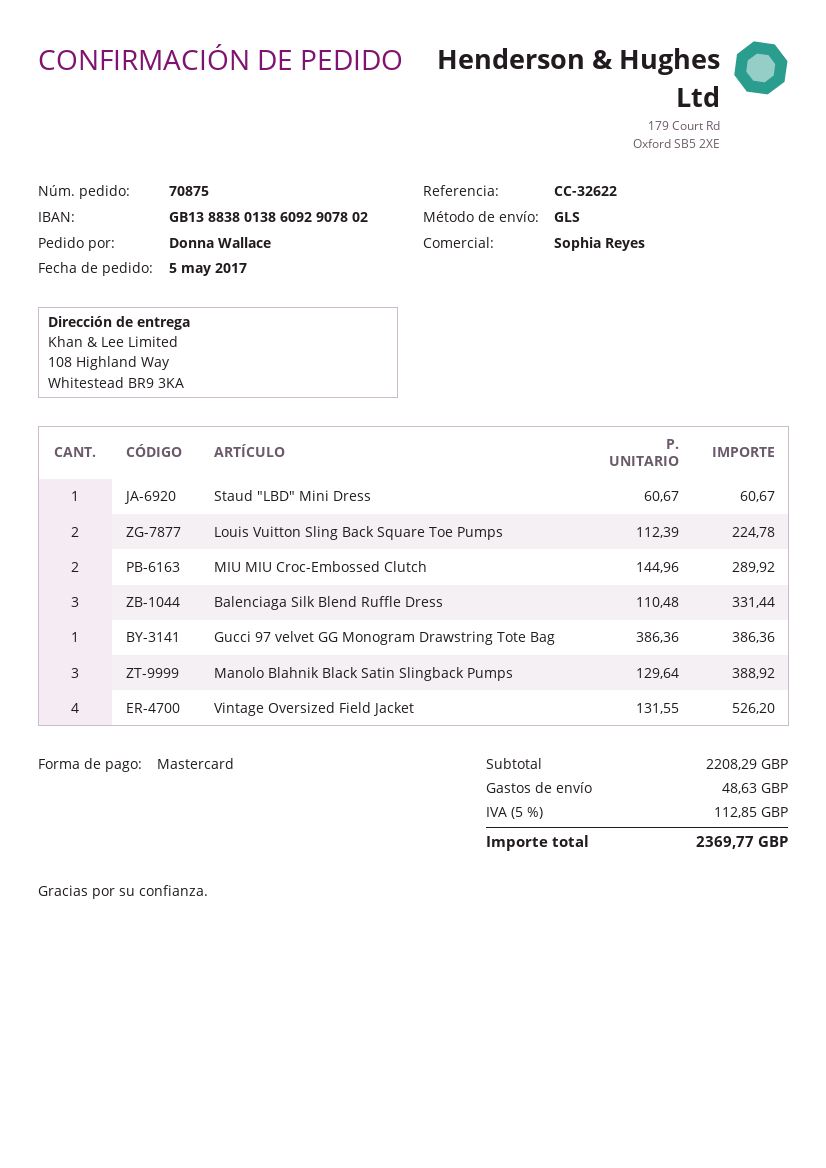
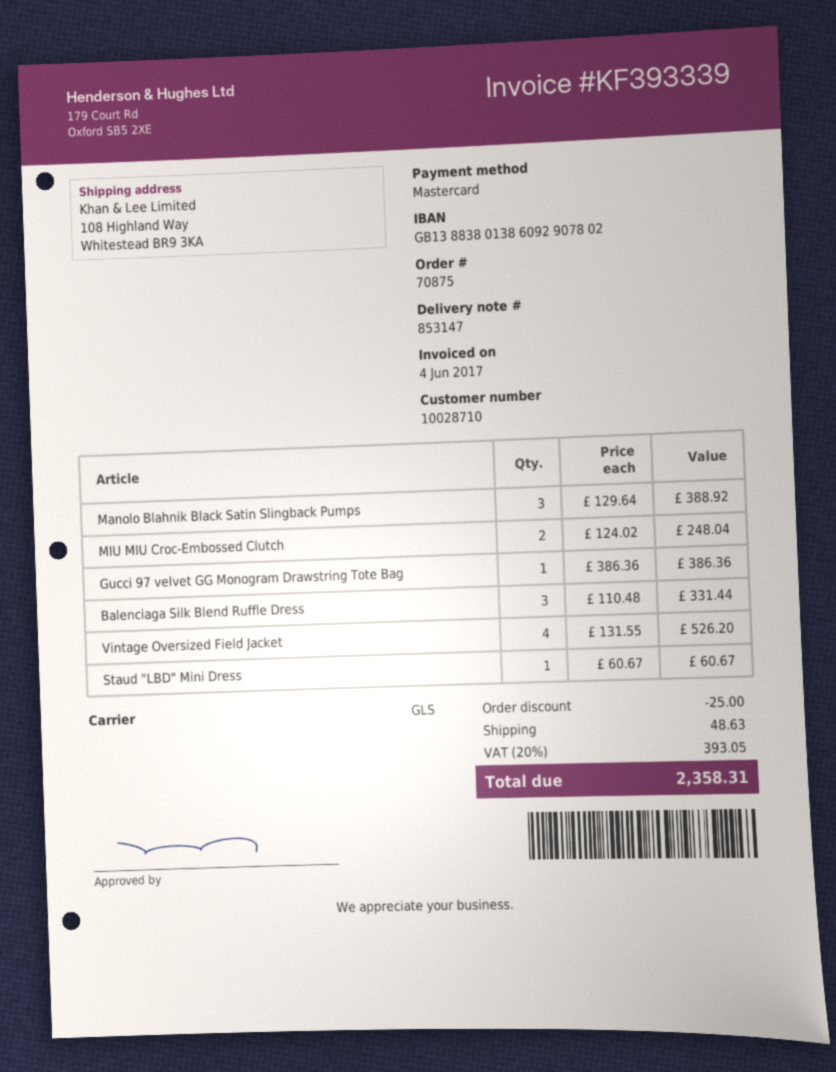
Louis Vuitton Sling Back Square Toe Pumps: 2 x 112.39 = 224.78 -> none
MIU MIU Croc-Embossed Clutch: 2 x 144.96 = 289.92 -> 2 x 124.02 = 248.04
discount: none -> 25.00
tax: 5% = 112.85 -> 20% = 393.05
total: 2369.77 -> 2358.31

